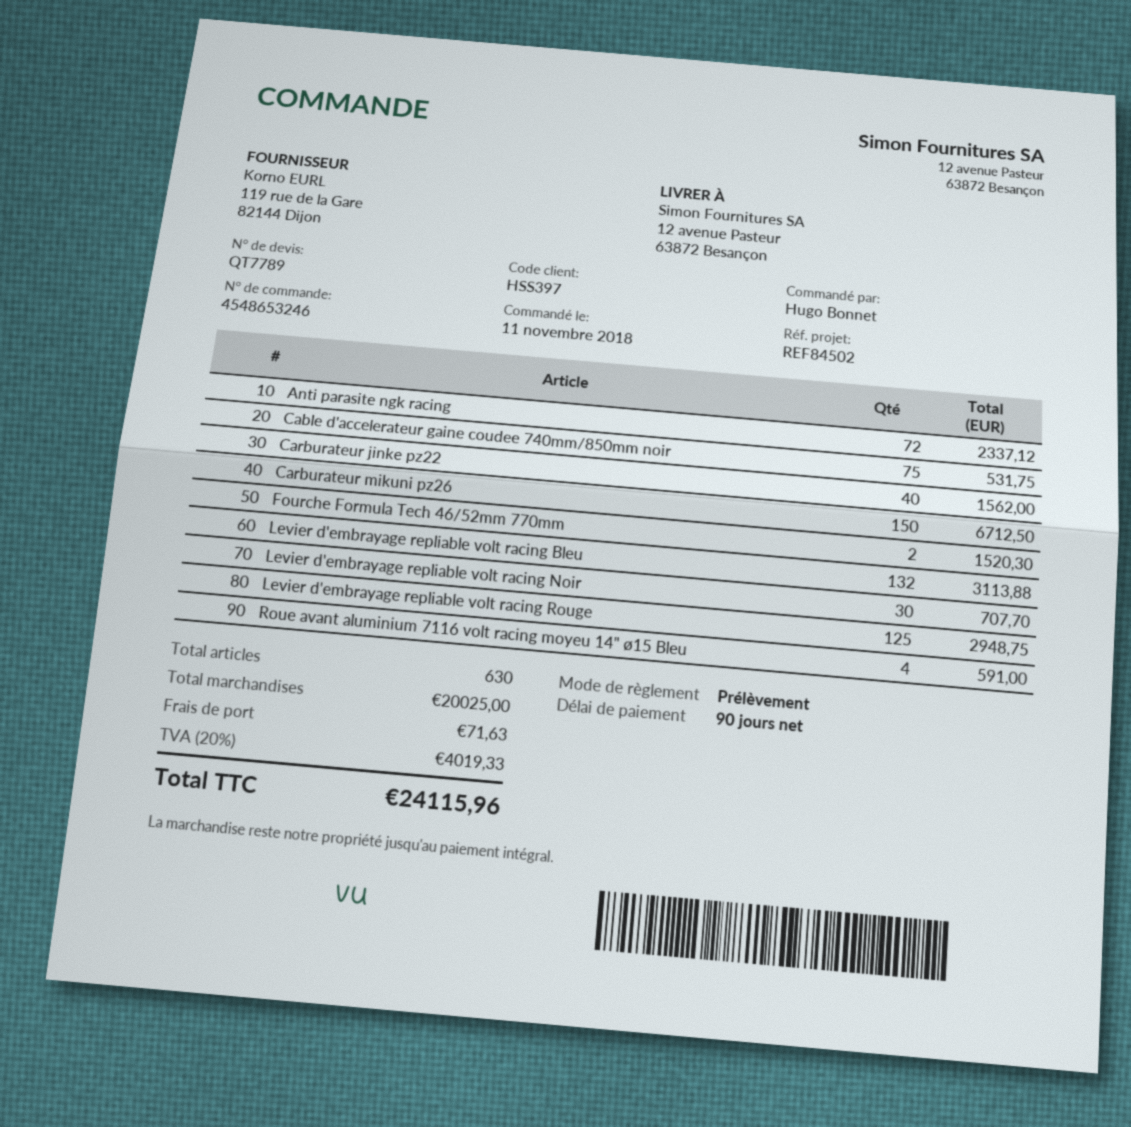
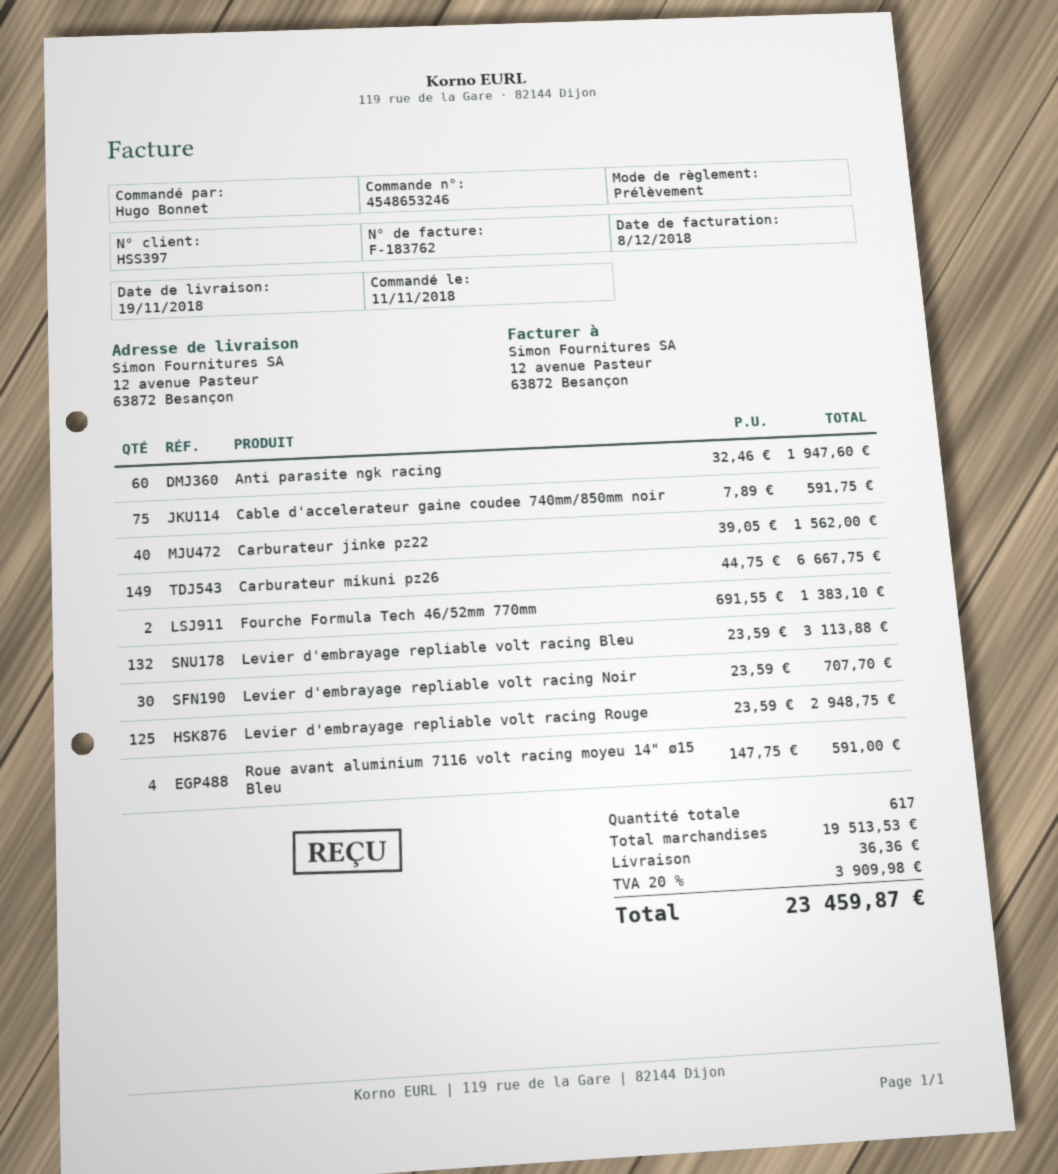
Anti parasite ngk racing: 72 for 2337.12 -> 60 for 1947.60
Cable d'accelerateur gaine coudee 740mm/850mm noir: 75 for 531.75 -> 75 for 591.75
Carburateur mikuni pz26: 150 for 6712.50 -> 149 for 6667.75
Fourche Formula Tech 46/52mm 770mm: 2 for 1520.30 -> 2 for 1383.10
total quantity: 630 -> 617
subtotal: 20025.00 -> 19513.53
shipping: 71.63 -> 36.36
tax: 20% = 4019.33 -> 20% = 3909.98
total: 24115.96 -> 23459.87

